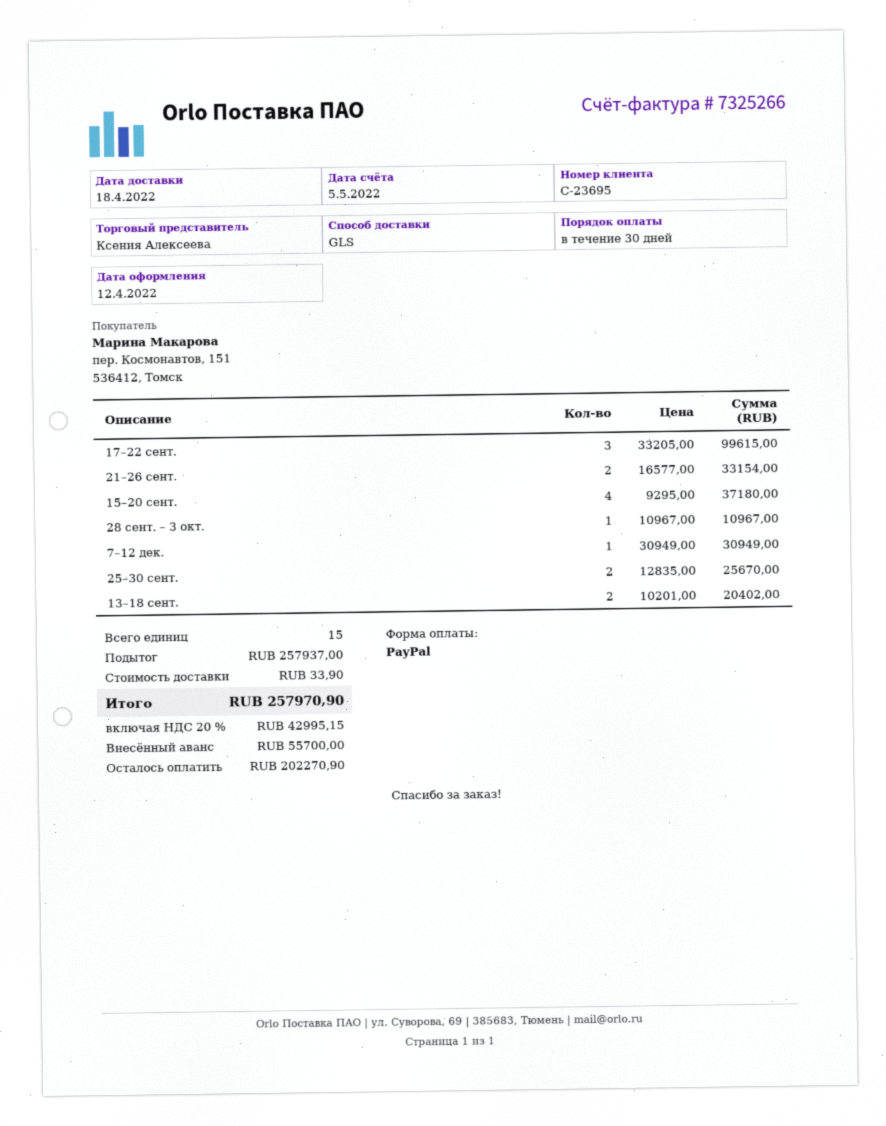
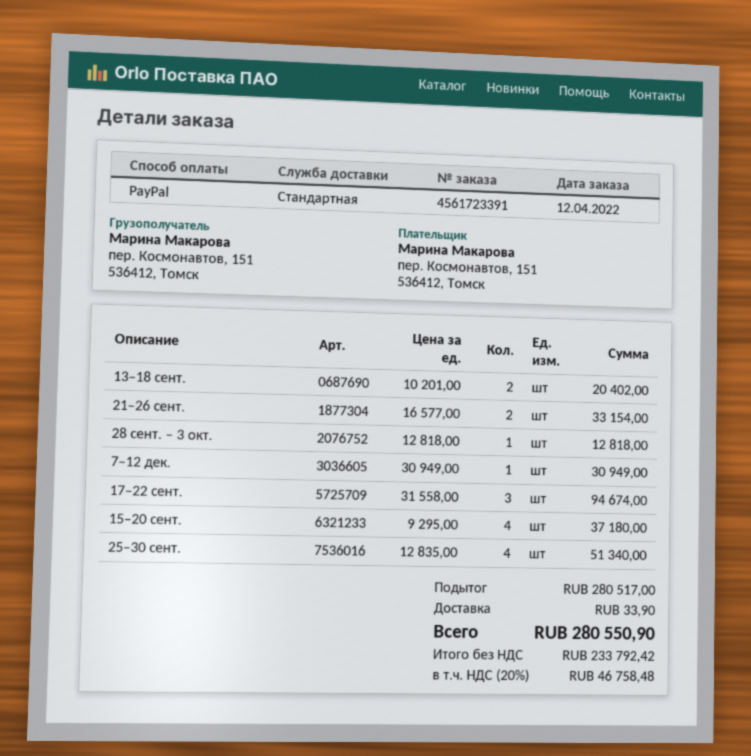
shipping method: GLS -> standard
17–22 сент.: 3 x 33205.00 = 99615.00 -> 3 x 31558.00 = 94674.00
28 сент. – 3 окт.: 1 x 10967.00 = 10967.00 -> 1 x 12818.00 = 12818.00
25–30 сент.: 2 x 12835.00 = 25670.00 -> 4 x 12835.00 = 51340.00
subtotal: 257937.00 -> 280517.00
tax: 20% = 42995.15 -> 20% = 46758.48
total: 257970.90 -> 280550.90

